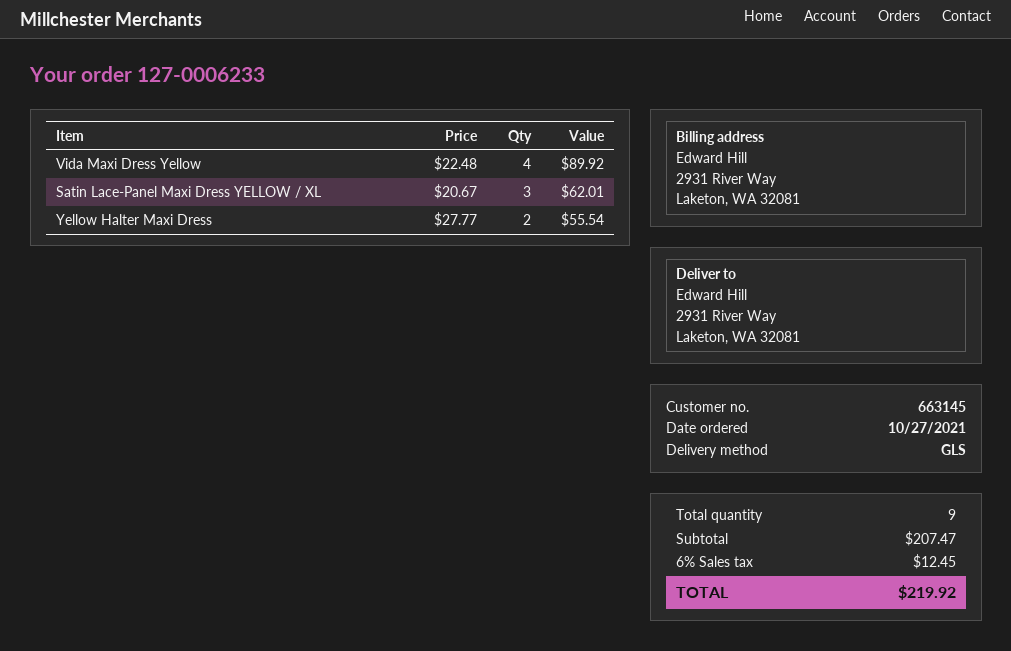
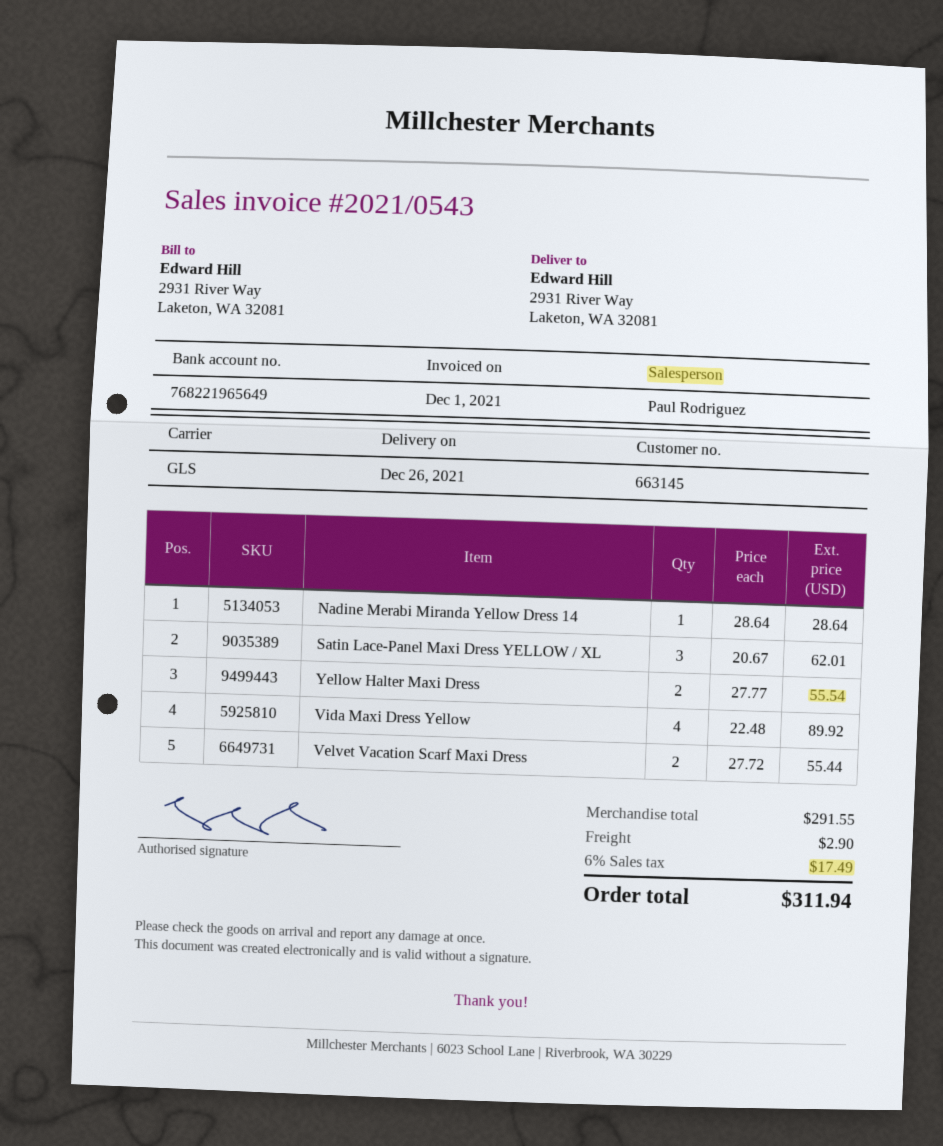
Nadine Merabi Miranda Yellow Dress 14: none -> 1 x 28.64 = 28.64
Velvet Vacation Scarf Maxi Dress: none -> 2 x 27.72 = 55.44
subtotal: 207.47 -> 291.55
shipping: none -> 2.90
tax: 6% = 12.45 -> 6% = 17.49
total: 219.92 -> 311.94

